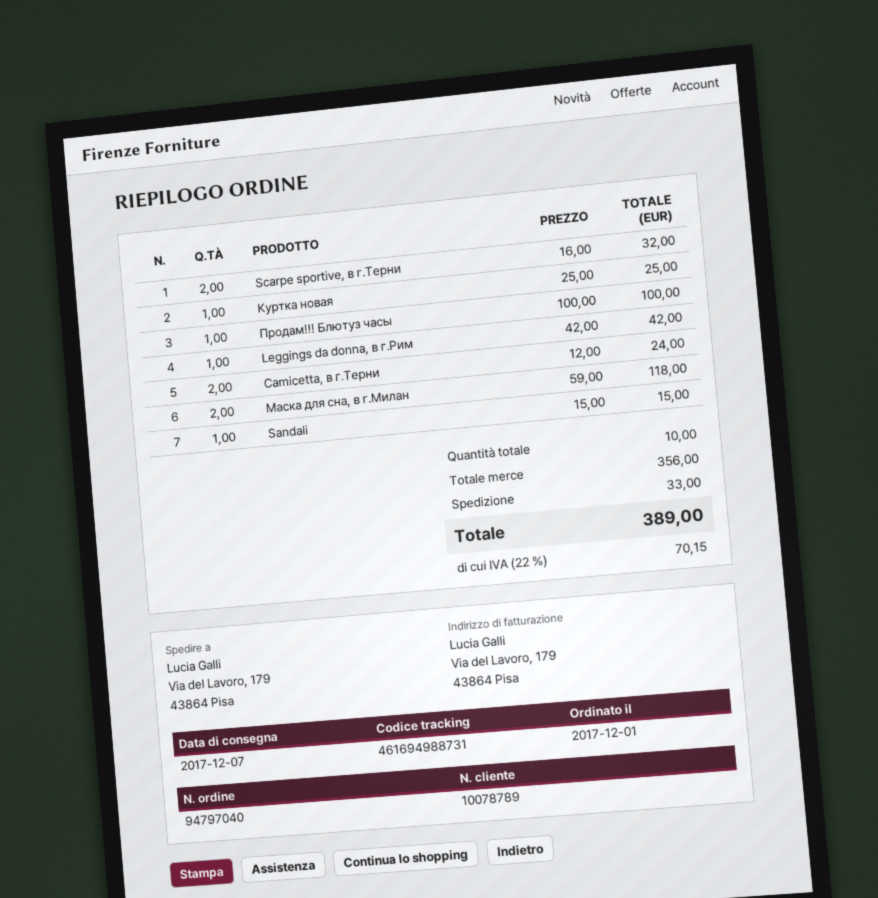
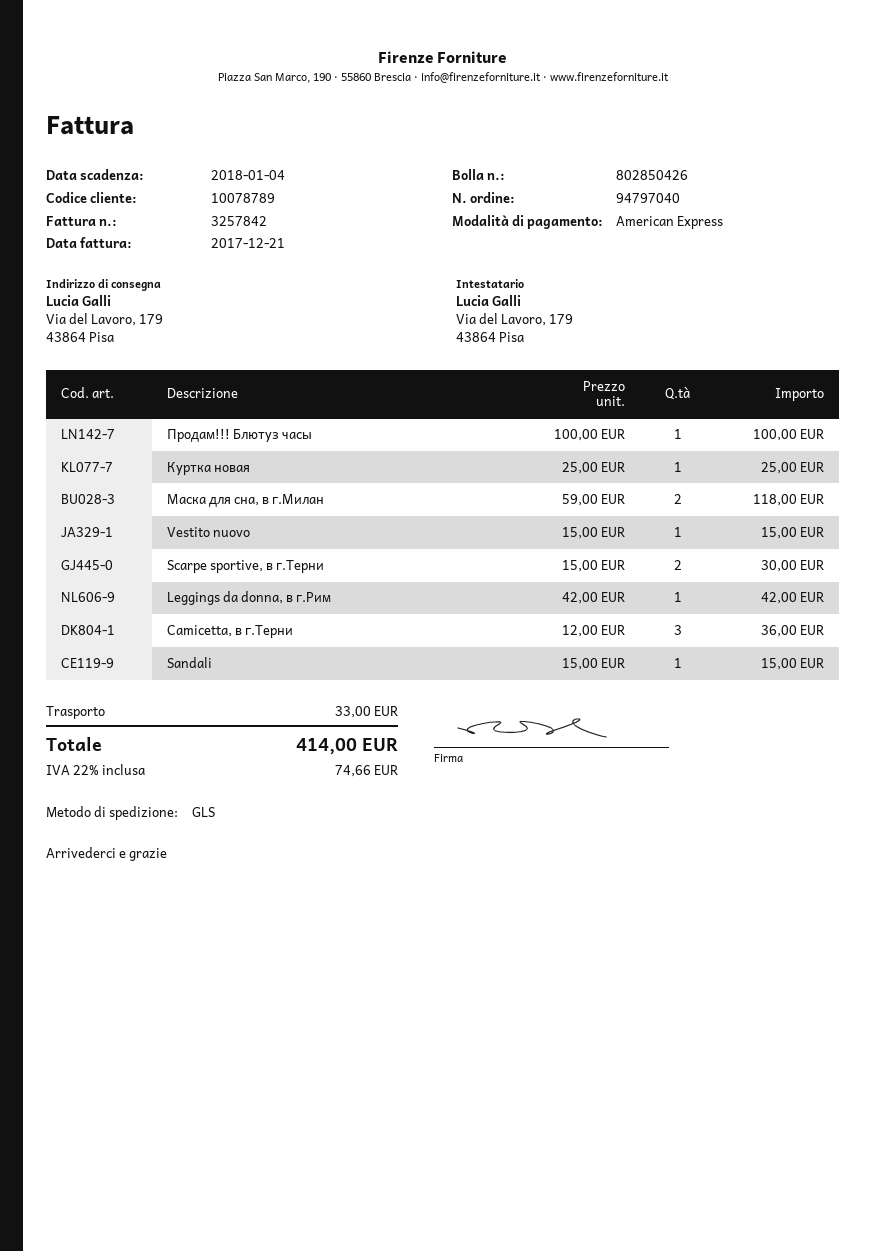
Scarpe sportive, в г.Терни: 2 x 16.00 = 32.00 -> 2 x 15.00 = 30.00
Camicetta, в г.Терни: 2 x 12.00 = 24.00 -> 3 x 12.00 = 36.00
Vestito nuovo: none -> 1 x 15.00 = 15.00
tax: 22% = 70.15 -> 22% = 74.66
total: 389.00 -> 414.00

